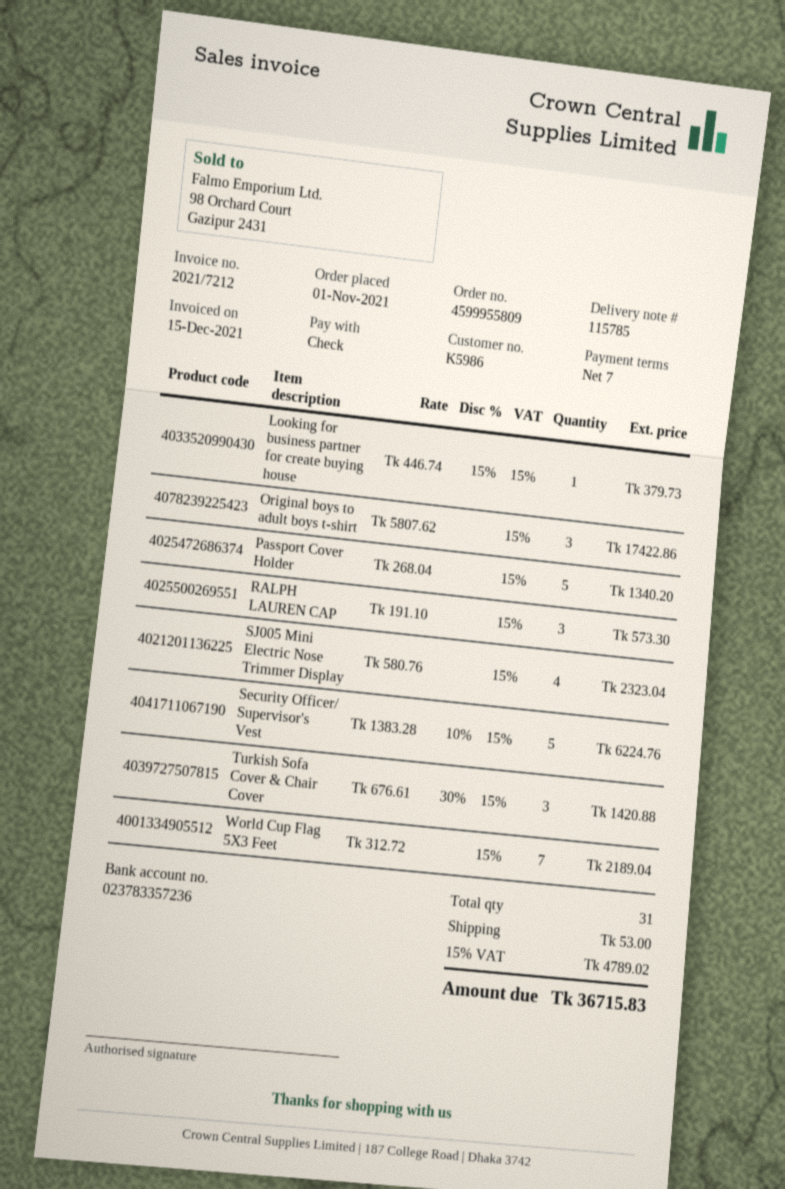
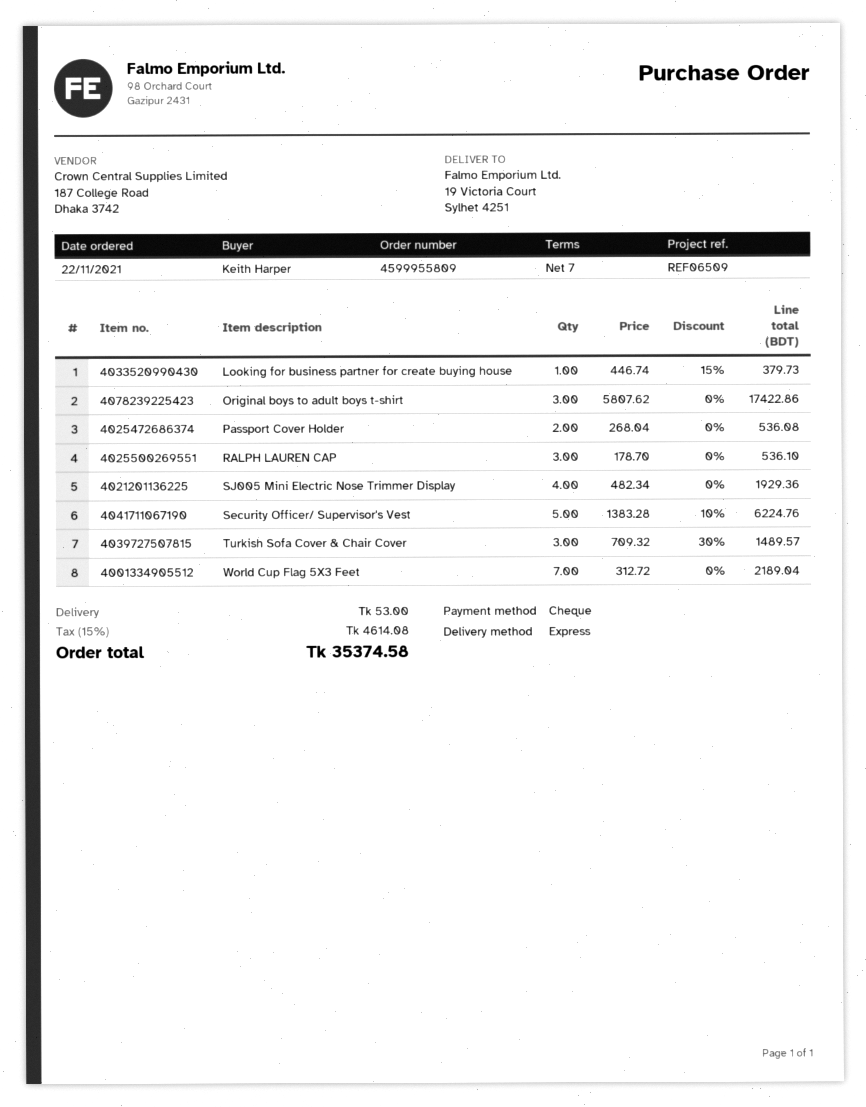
order date: 2021-11-01 -> 2021-11-22
Passport Cover Holder: 5 x 268.04 = 1340.20 -> 2 x 268.04 = 536.08
RALPH LAUREN CAP: 3 x 191.10 = 573.30 -> 3 x 178.70 = 536.10
SJ005 Mini Electric Nose Trimmer Display: 4 x 580.76 = 2323.04 -> 4 x 482.34 = 1929.36
Turkish Sofa Cover & Chair Cover: 3 x 676.61 - 30% = 1420.88 -> 3 x 709.32 - 30% = 1489.57
tax: 15% = 4789.02 -> 15% = 4614.08
total: 36715.83 -> 35374.58

